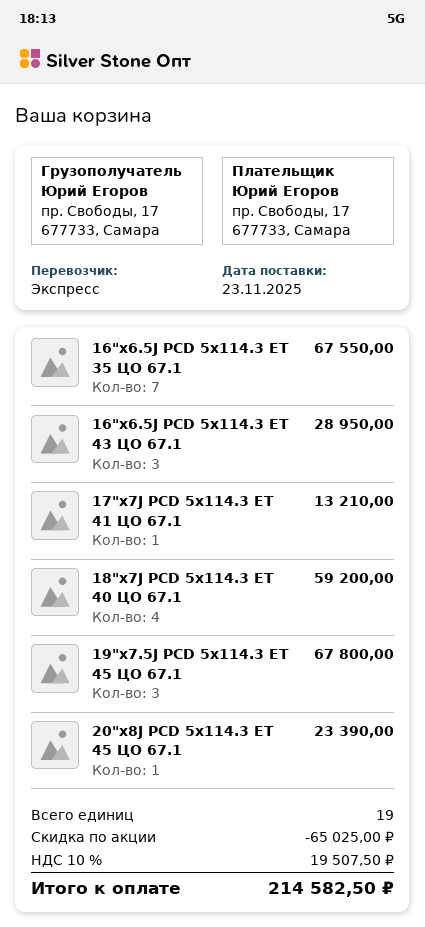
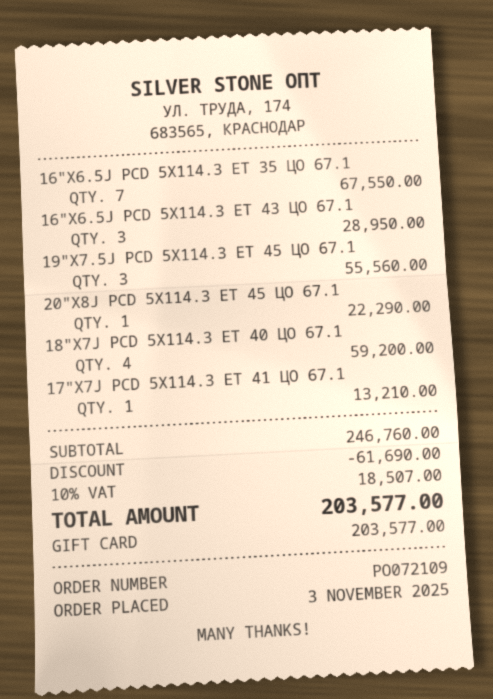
19"x7.5J PCD 5x114.3 ЕТ 45 ЦО 67.1: 3 for 67800.00 -> 3 for 55560.00
20"x8J PCD 5x114.3 ЕТ 45 ЦО 67.1: 1 for 23390.00 -> 1 for 22290.00
discount: 65025.00 -> 61690.00
tax: 10% = 19507.50 -> 10% = 18507.00
total: 214582.50 -> 203577.00

